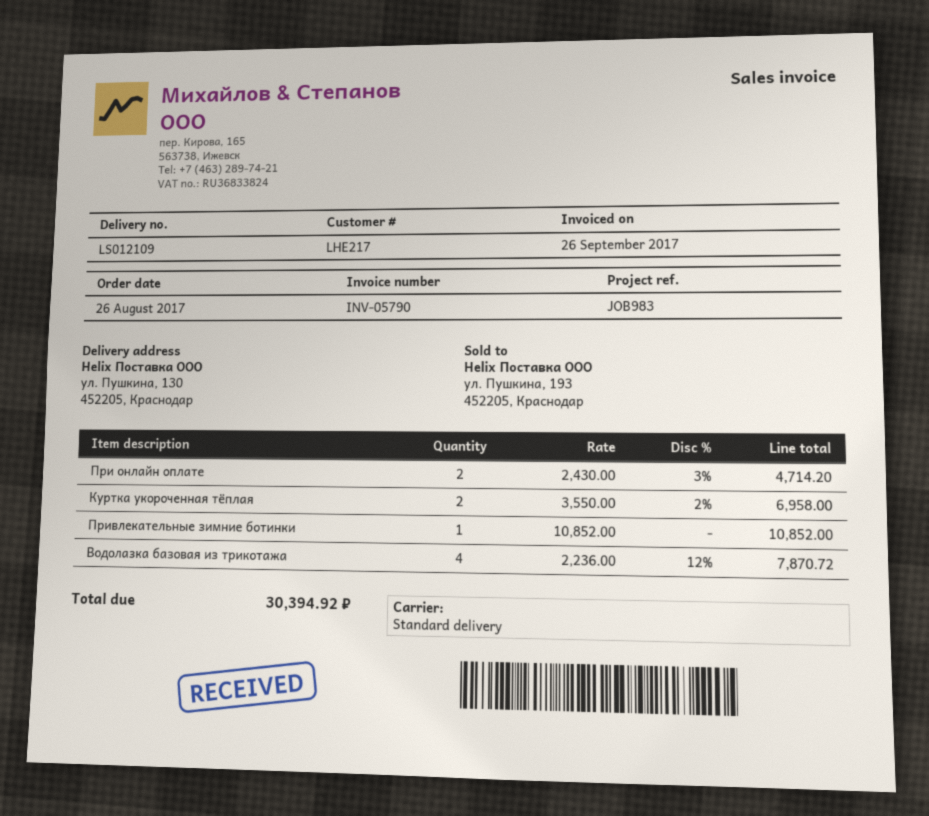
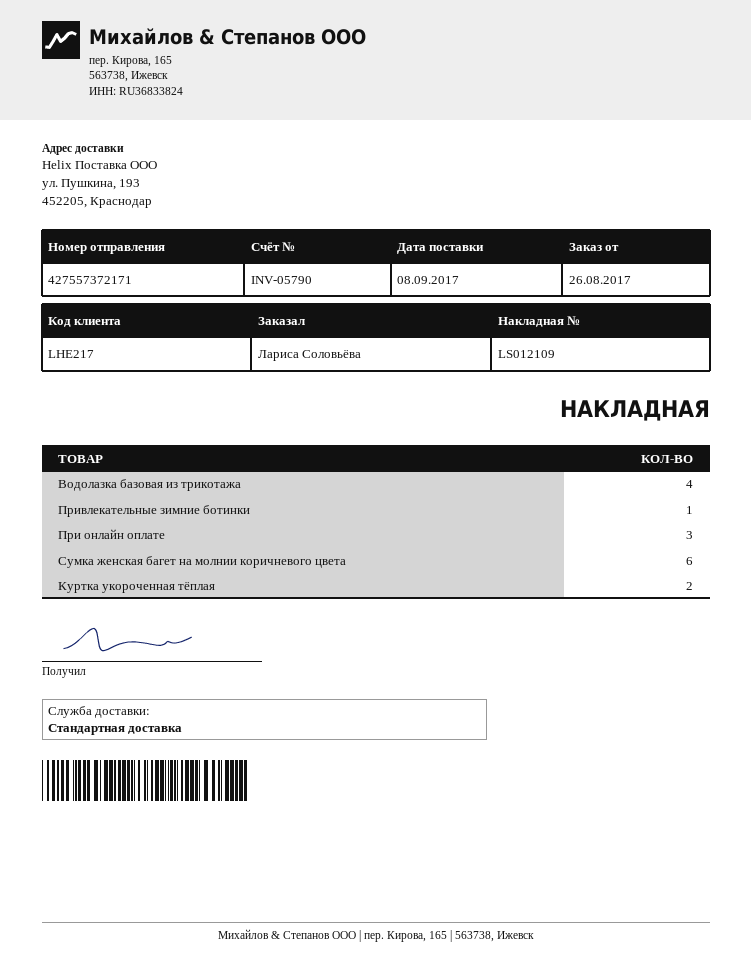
ship to: ул. Пушкина, 130, 452205, Краснодар -> ул. Пушкина, 193, 452205, Краснодар
При онлайн оплате: 2 -> 3
Сумка женская багет на молнии коричневого цвета: none -> 6

